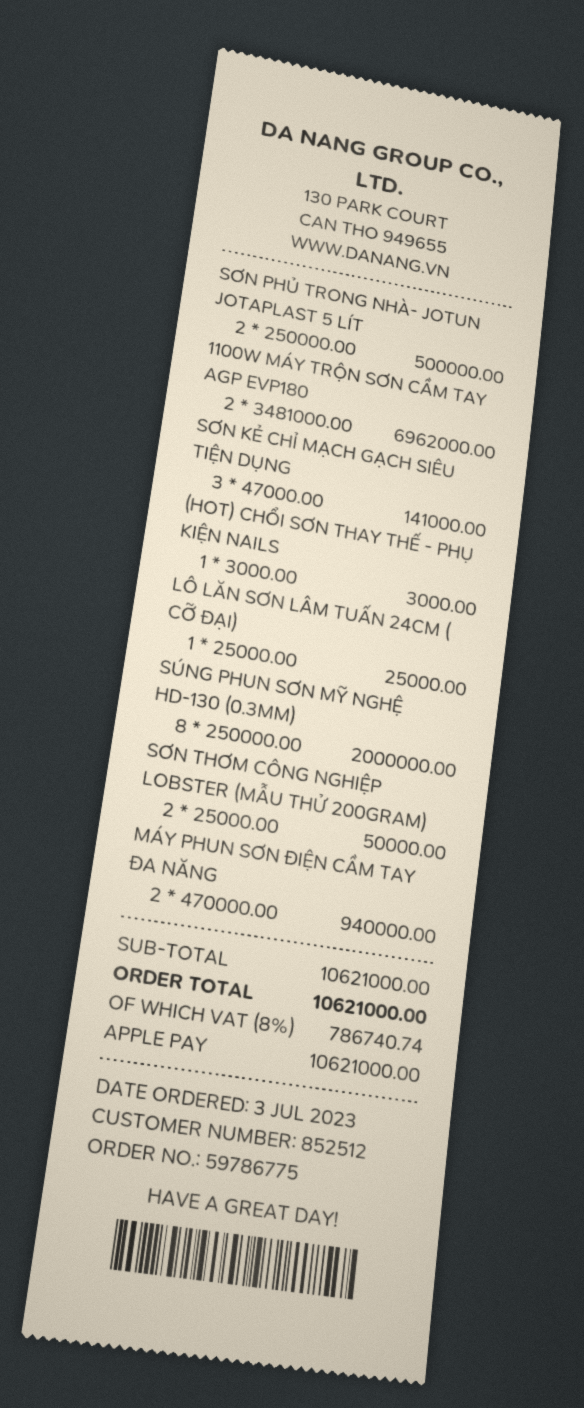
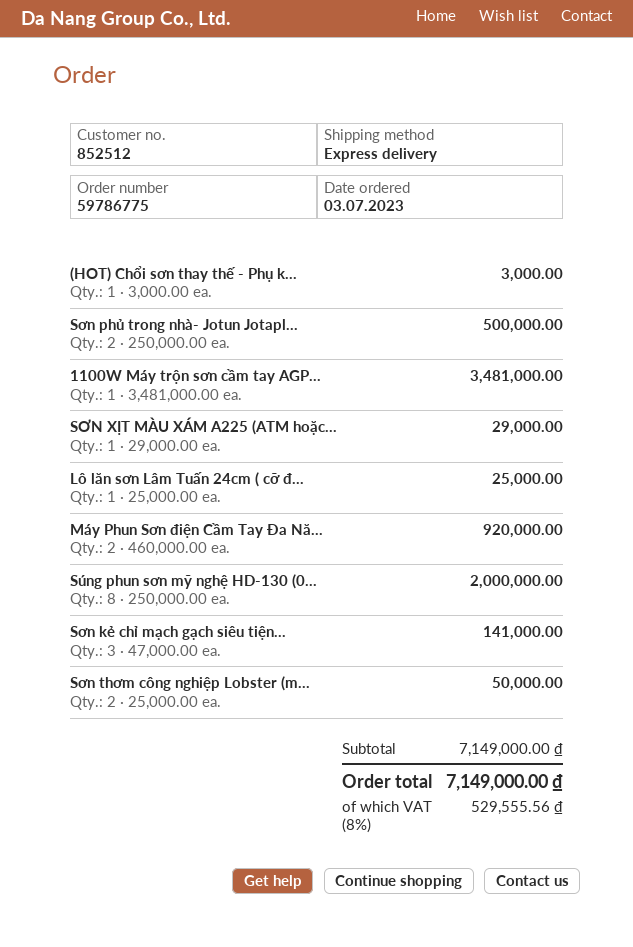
1100W MÁY TRỘN SƠN CẦM TAY AGP EVP180: 2 x 3481000.00 = 6962000.00 -> 1 x 3481000.00 = 3481000.00
MÁY PHUN SƠN ĐIỆN CẦM TAY ĐA NĂNG: 2 x 470000.00 = 940000.00 -> 2 x 460000.00 = 920000.00
SƠN XỊT MÀU XÁM A225 (ATM hoặc...: none -> 1 x 29000.00 = 29000.00
subtotal: 10621000.00 -> 7149000.00
tax: 8% = 786740.74 -> 8% = 529555.56
total: 10621000.00 -> 7149000.00

